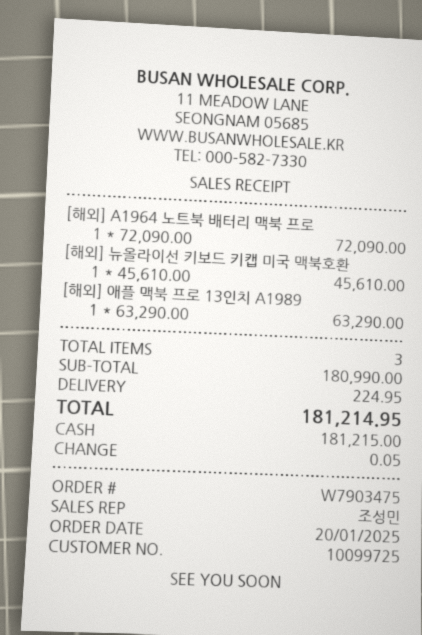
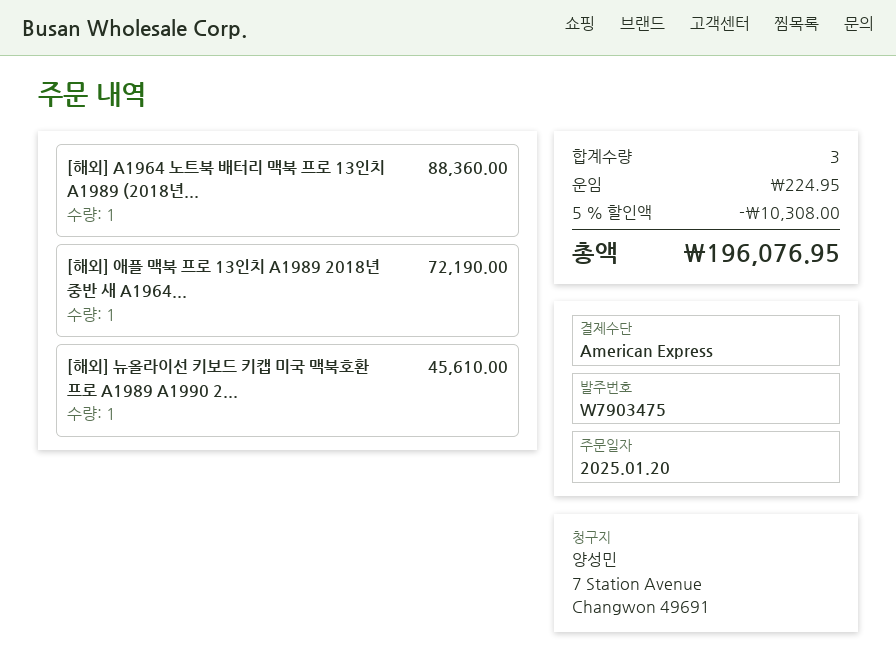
payment method: cash -> American Express
[해외] A1964 노트북 배터리 맥북 프로: 1 for 72090.00 -> 1 for 88360.00
[해외] 애플 맥북 프로 13인치 A1989: 1 for 63290.00 -> 1 for 72190.00
discount: none -> 5% = 10308.00
total: 181214.95 -> 196076.95

